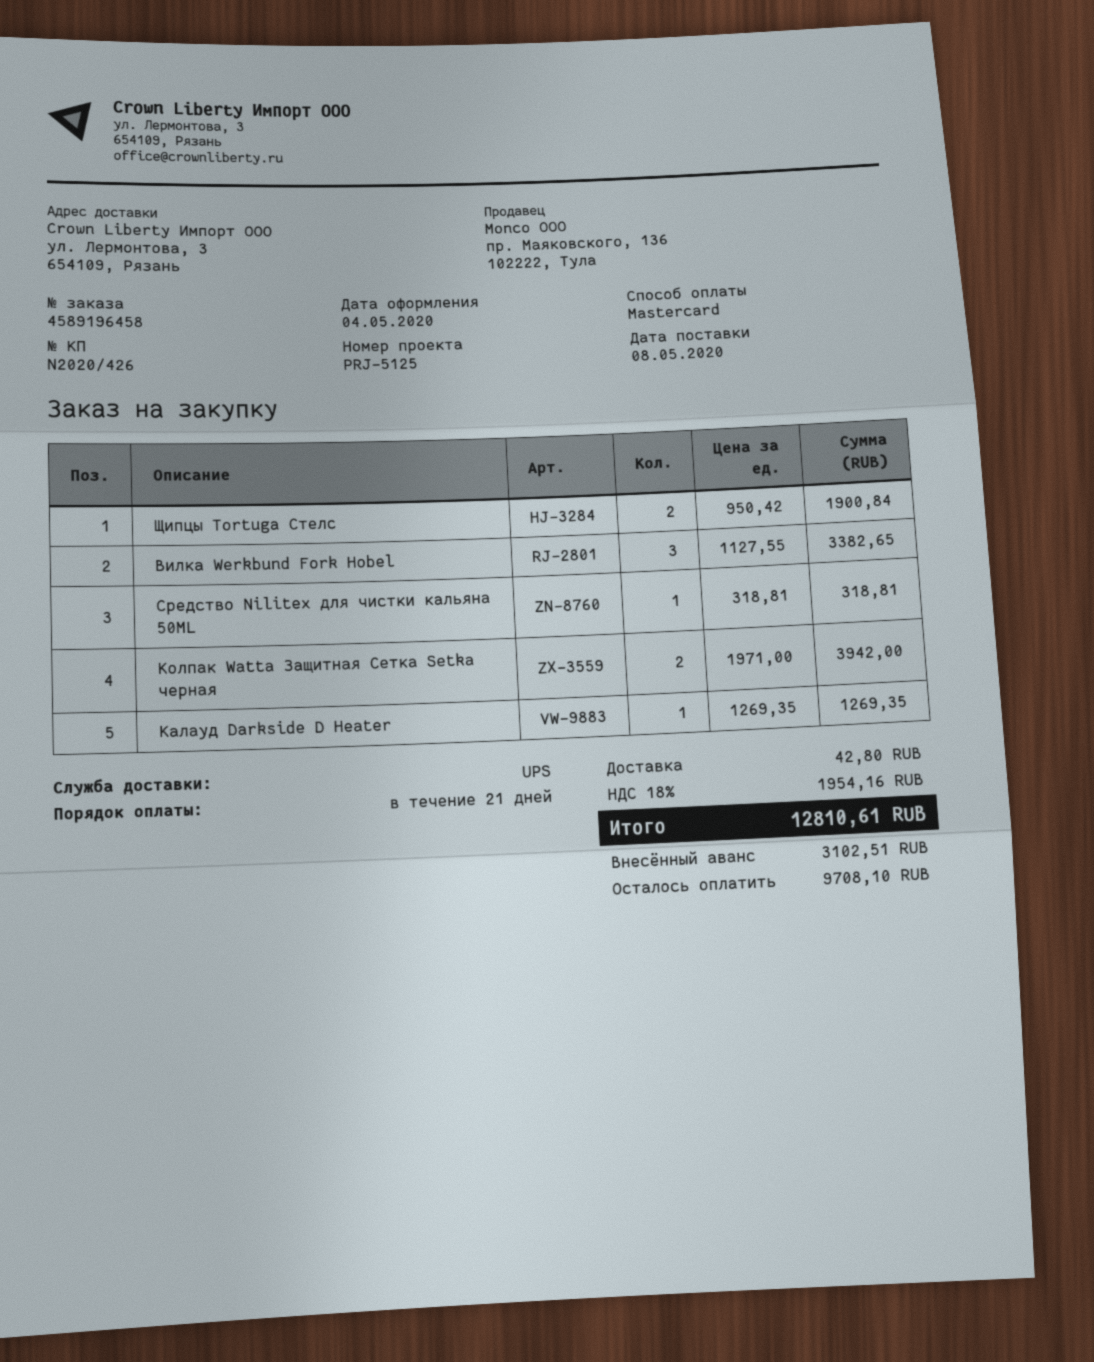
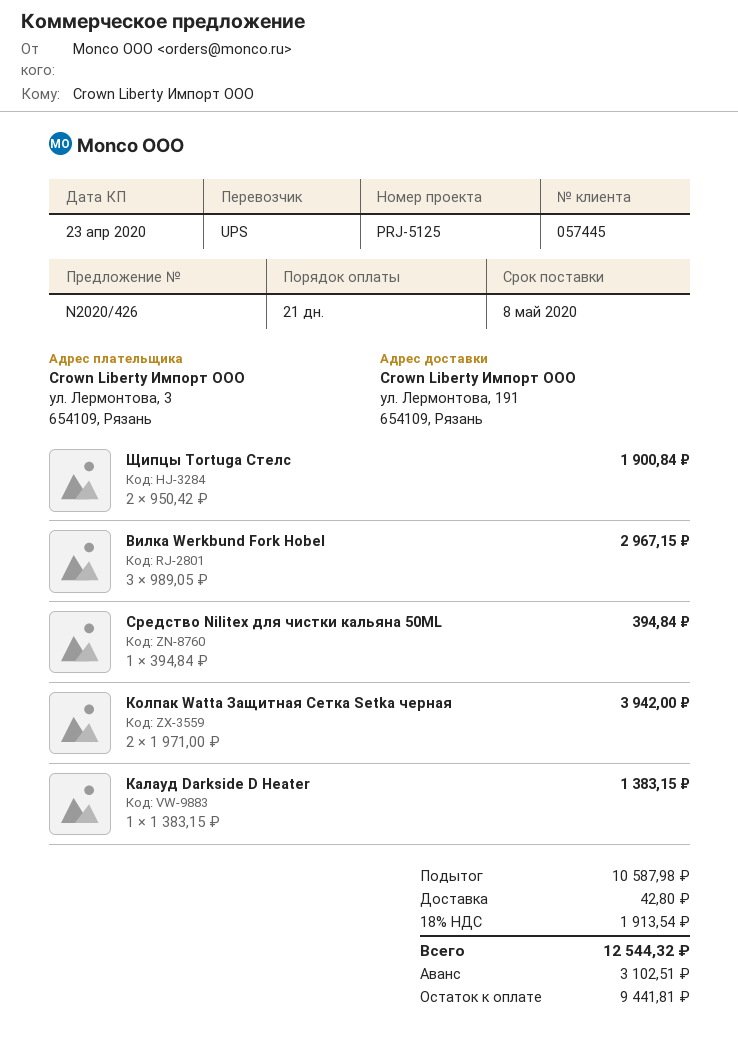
ship to: ул. Лермонтова, 3, 654109, Рязань -> ул. Лермонтова, 191, 654109, Рязань
Вилка Werkbund Fork Hobel: 3 x 1127.55 = 3382.65 -> 3 x 989.05 = 2967.15
Средство Nilitex для чистки кальяна 50ML: 1 x 318.81 = 318.81 -> 1 x 394.84 = 394.84
Калауд Darkside D Heater: 1 x 1269.35 = 1269.35 -> 1 x 1383.15 = 1383.15
tax: 18% = 1954.16 -> 18% = 1913.54
total: 12810.61 -> 12544.32
balance: 9708.10 -> 9441.81

